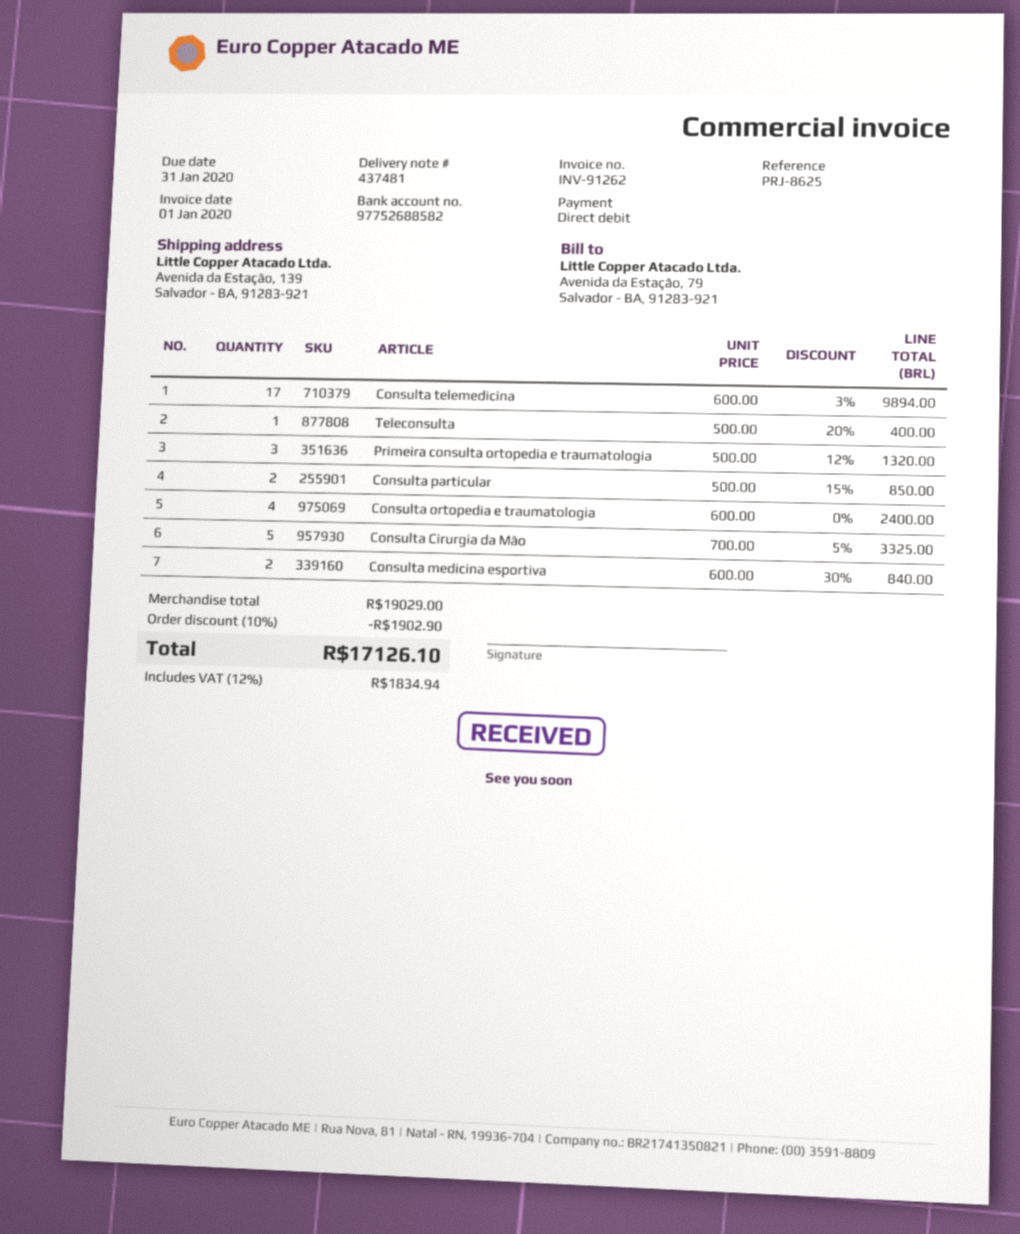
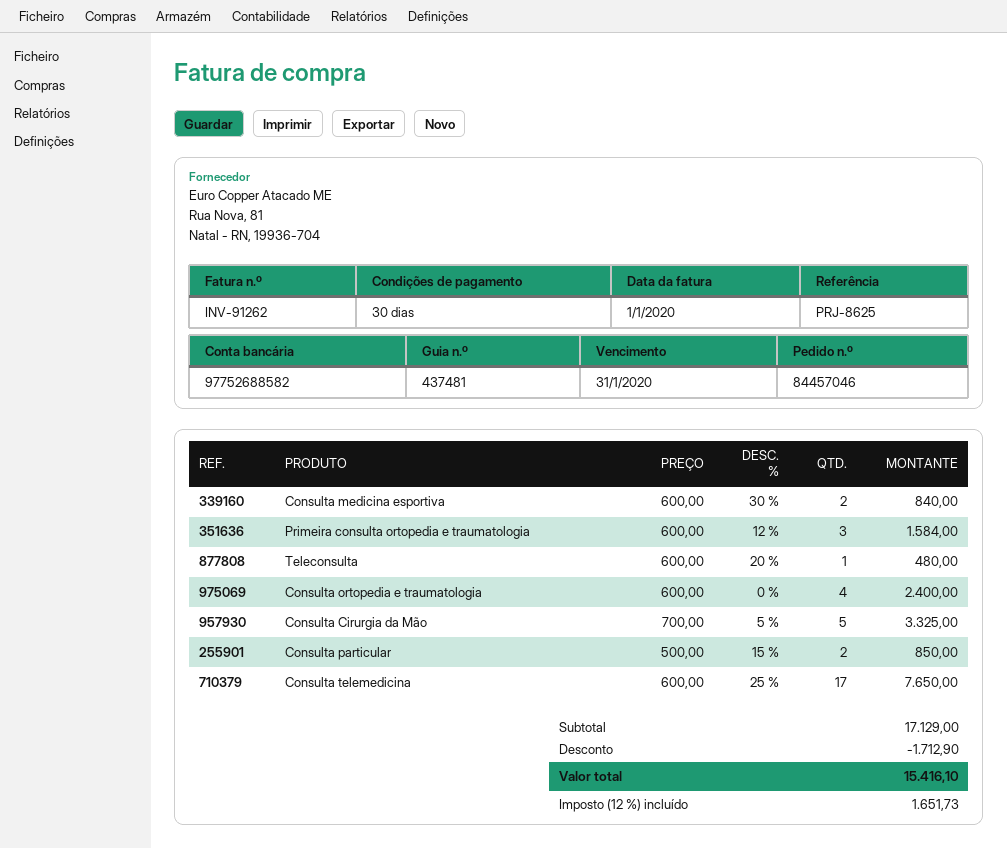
Consulta telemedicina: 17 x 600.00 - 3% = 9894.00 -> 17 x 600.00 - 25% = 7650.00
Teleconsulta: 1 x 500.00 - 20% = 400.00 -> 1 x 600.00 - 20% = 480.00
Primeira consulta ortopedia e traumatologia: 3 x 500.00 - 12% = 1320.00 -> 3 x 600.00 - 12% = 1584.00
subtotal: 19029.00 -> 17129.00
discount: 1902.90 -> 1712.90
tax: 12% = 1834.94 -> 12% = 1651.73
total: 17126.10 -> 15416.10

